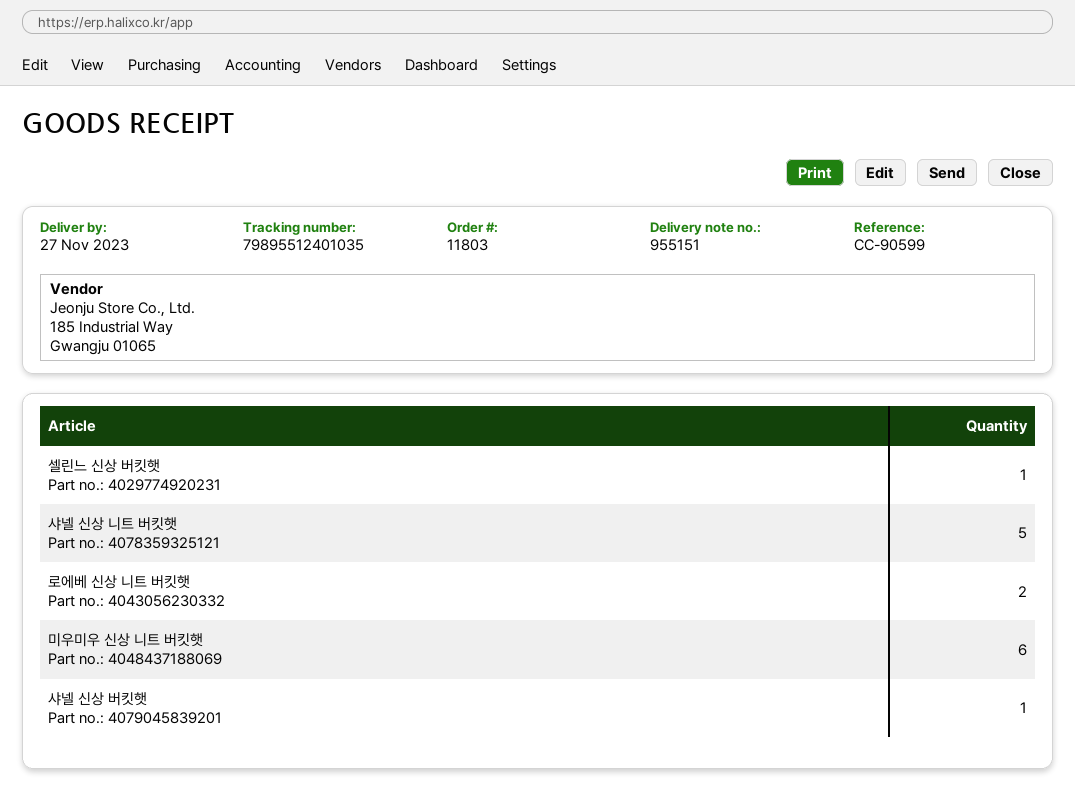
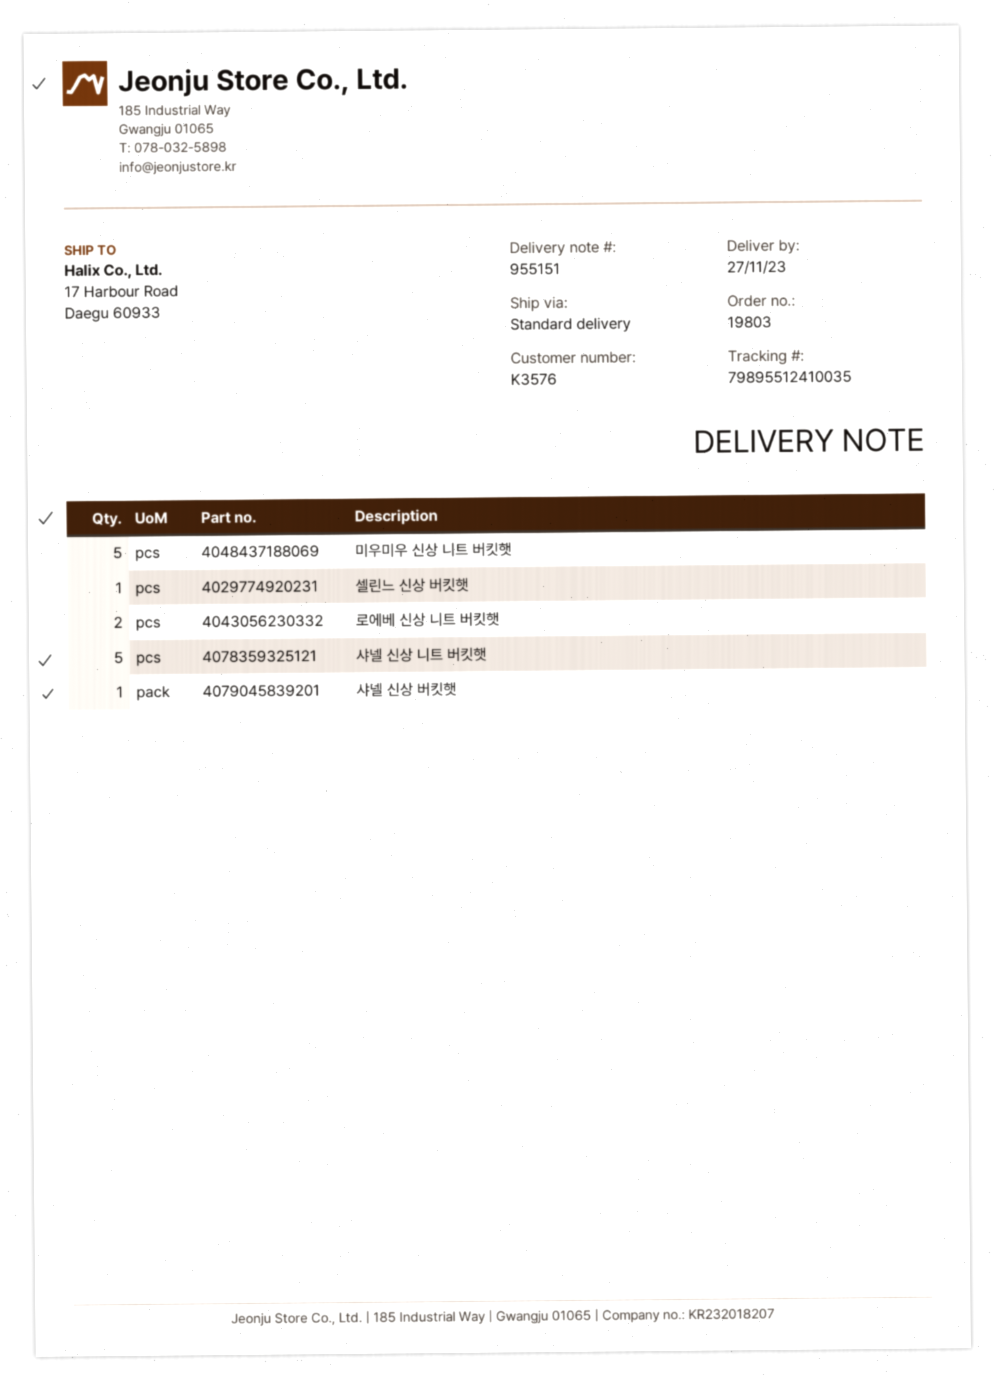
order number: 11803 -> 19803
tracking number: 79895512401035 -> 79895512410035
미우미우 신상 니트 버킷햇: 6 -> 5

